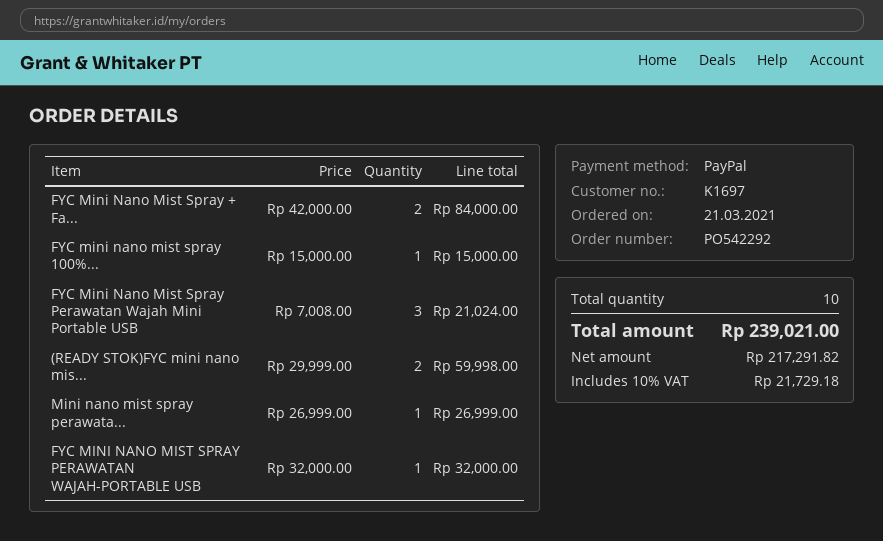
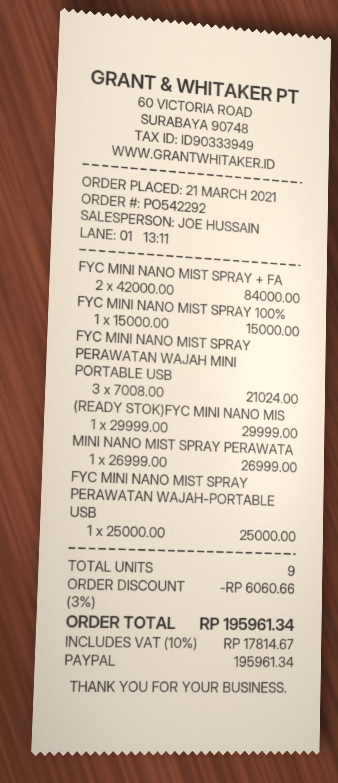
(READY STOK)FYC mini nano mis...: 2 x 29999.00 = 59998.00 -> 1 x 29999.00 = 29999.00
FYC MINI NANO MIST SPRAY PERAWATAN WAJAH-PORTABLE USB: 1 x 32000.00 = 32000.00 -> 1 x 25000.00 = 25000.00
total quantity: 10 -> 9
discount: none -> 3% = 6060.66
tax: 10% = 21729.18 -> 10% = 17814.67
total: 239021.00 -> 195961.34

